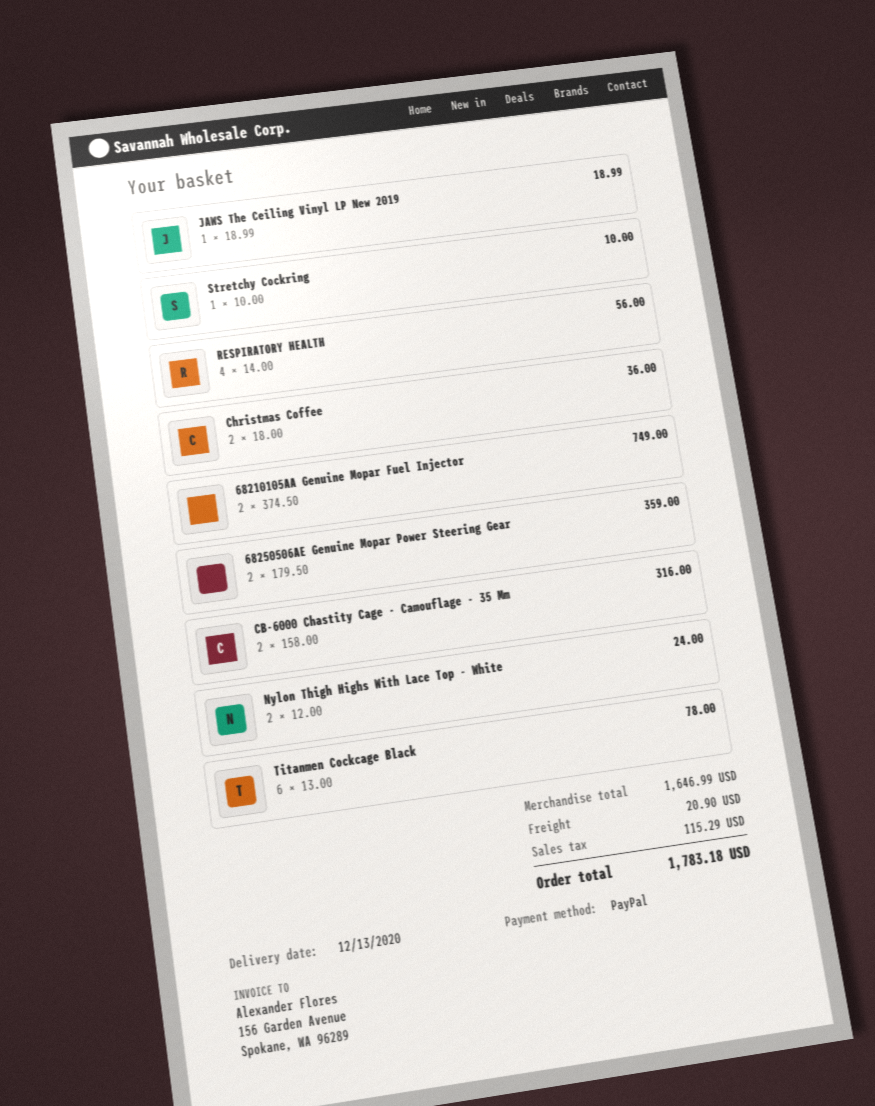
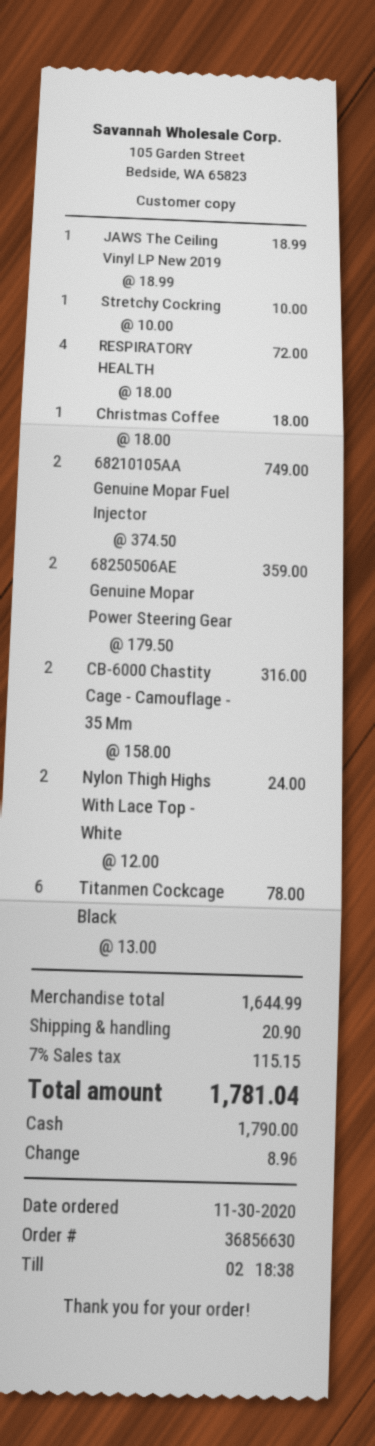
payment method: PayPal -> cash
RESPIRATORY HEALTH: 4 x 14.00 = 56.00 -> 4 x 18.00 = 72.00
Christmas Coffee: 2 x 18.00 = 36.00 -> 1 x 18.00 = 18.00
subtotal: 1646.99 -> 1644.99
tax: 115.29 -> 115.15
total: 1783.18 -> 1781.04

